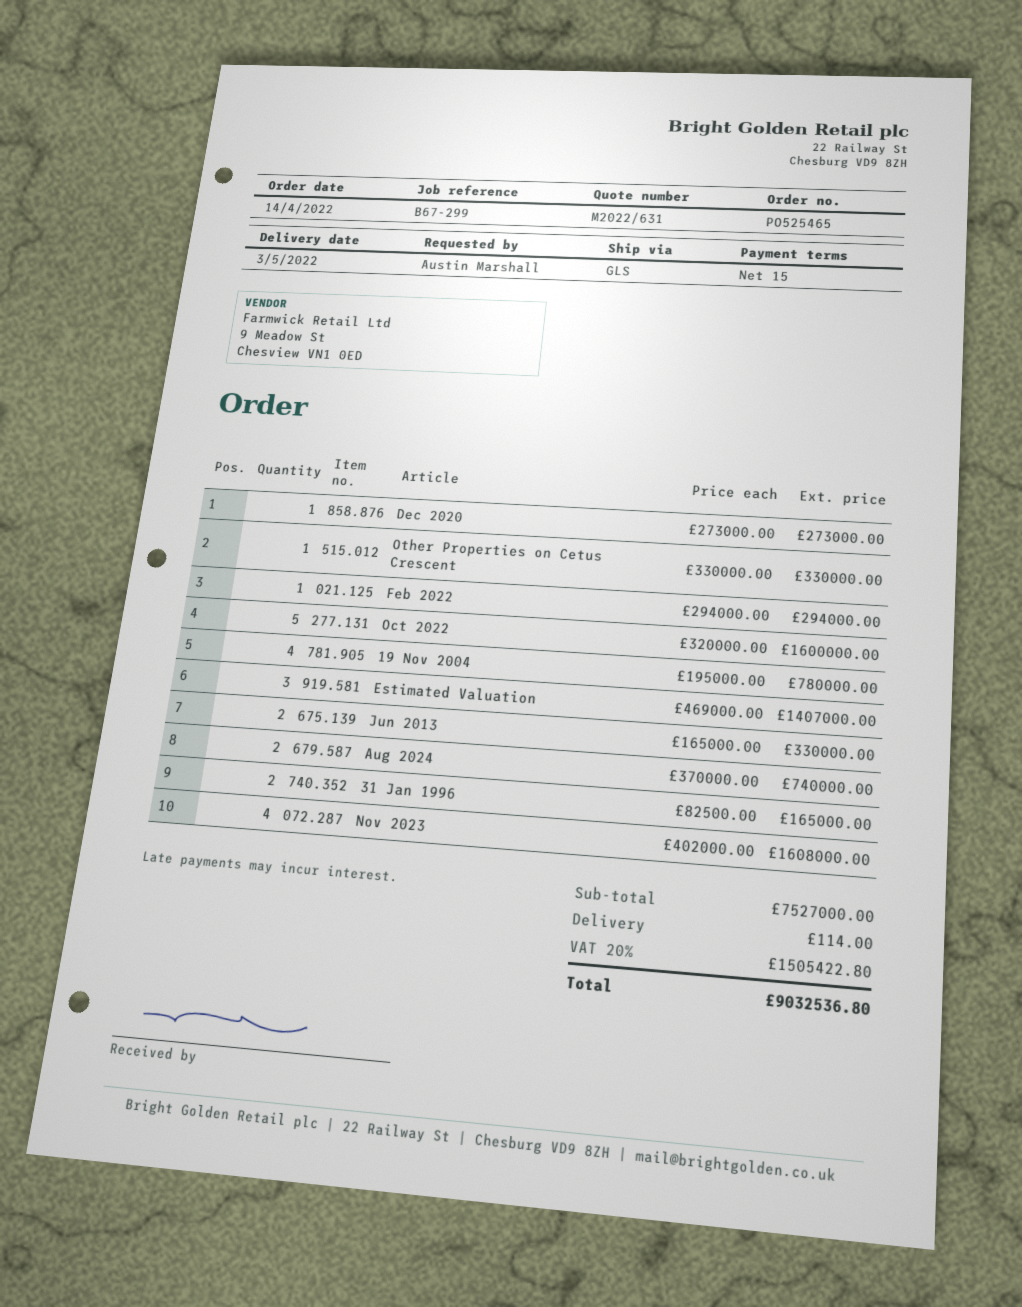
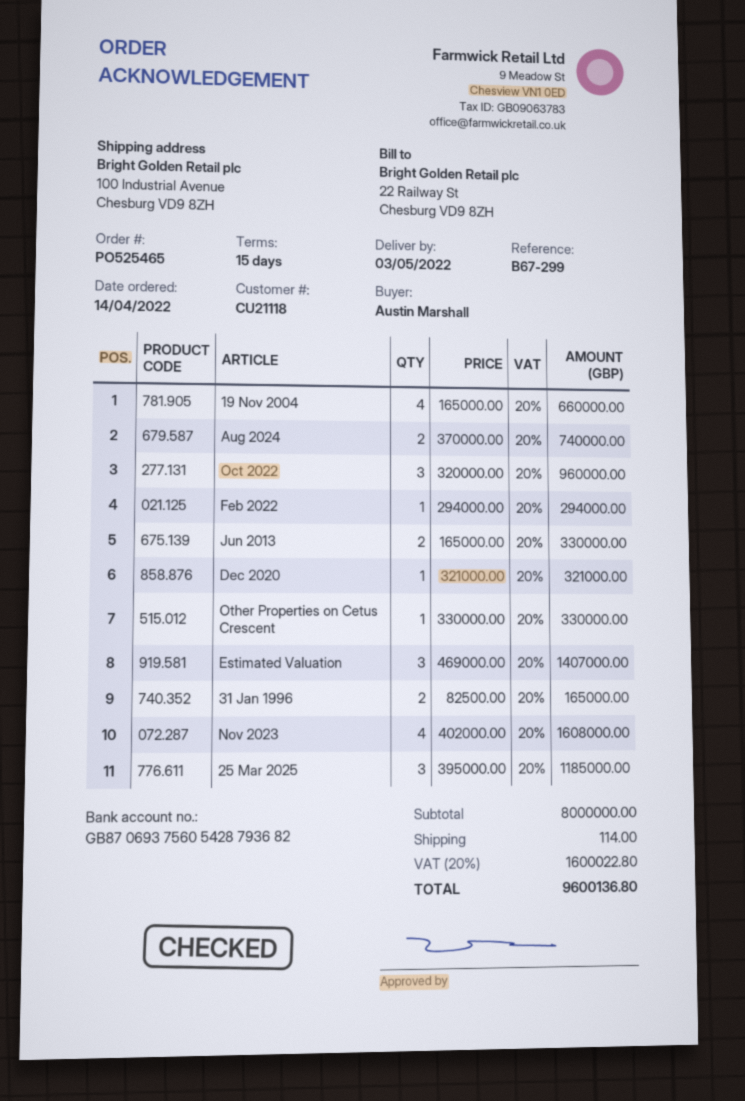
Dec 2020: 1 x 273000.00 = 273000.00 -> 1 x 321000.00 = 321000.00
Oct 2022: 5 x 320000.00 = 1600000.00 -> 3 x 320000.00 = 960000.00
19 Nov 2004: 4 x 195000.00 = 780000.00 -> 4 x 165000.00 = 660000.00
25 Mar 2025: none -> 3 x 395000.00 = 1185000.00
subtotal: 7527000.00 -> 8000000.00
tax: 20% = 1505422.80 -> 20% = 1600022.80
total: 9032536.80 -> 9600136.80

